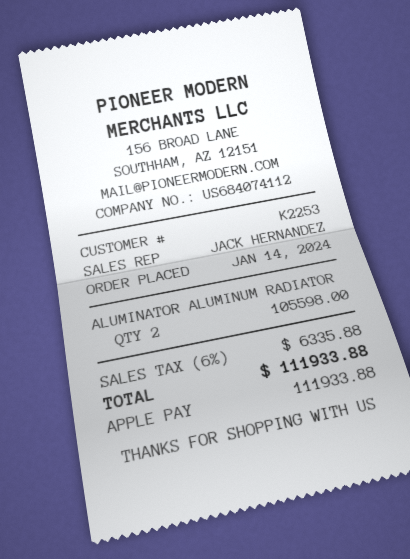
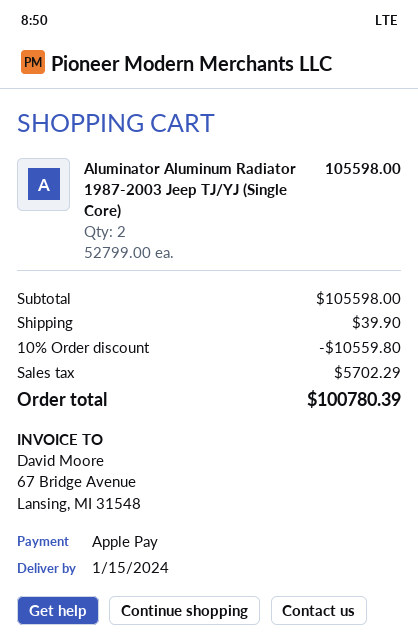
discount: none -> 10% = 10559.80
shipping: none -> 39.90
tax: 6335.88 -> 5702.29
total: 111933.88 -> 100780.39

